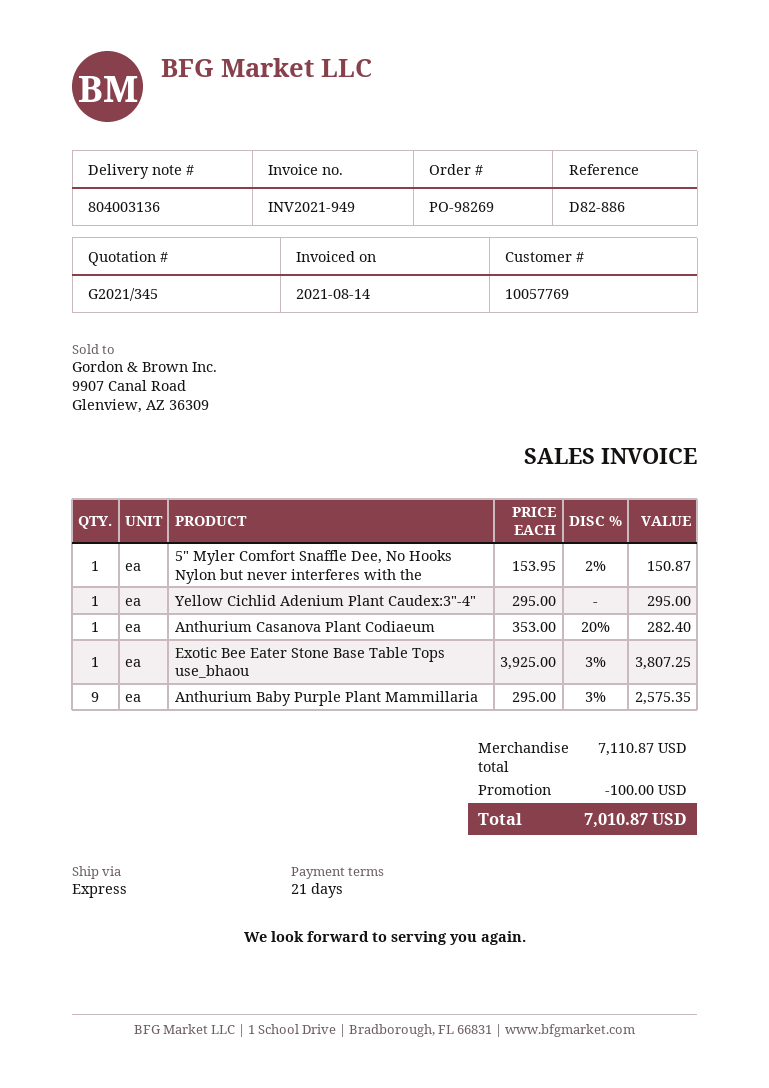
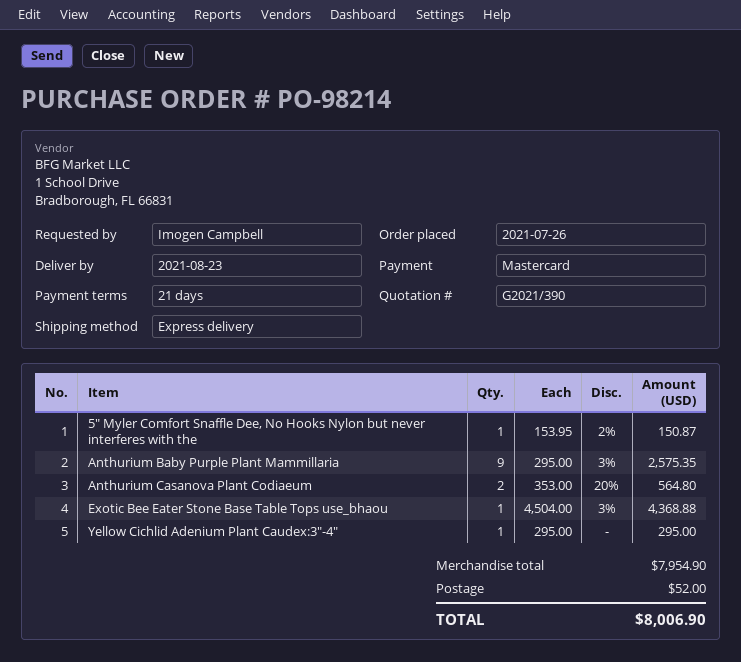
quote number: G2021/345 -> G2021/390
order number: PO-98269 -> PO-98214
Anthurium Casanova Plant Codiaeum: 1 x 353.00 - 20% = 282.40 -> 2 x 353.00 - 20% = 564.80
Exotic Bee Eater Stone Base Table Tops use_bhaou: 1 x 3925.00 - 3% = 3807.25 -> 1 x 4504.00 - 3% = 4368.88
subtotal: 7110.87 -> 7954.90
discount: 100.00 -> none
shipping: none -> 52.00
total: 7010.87 -> 8006.90

